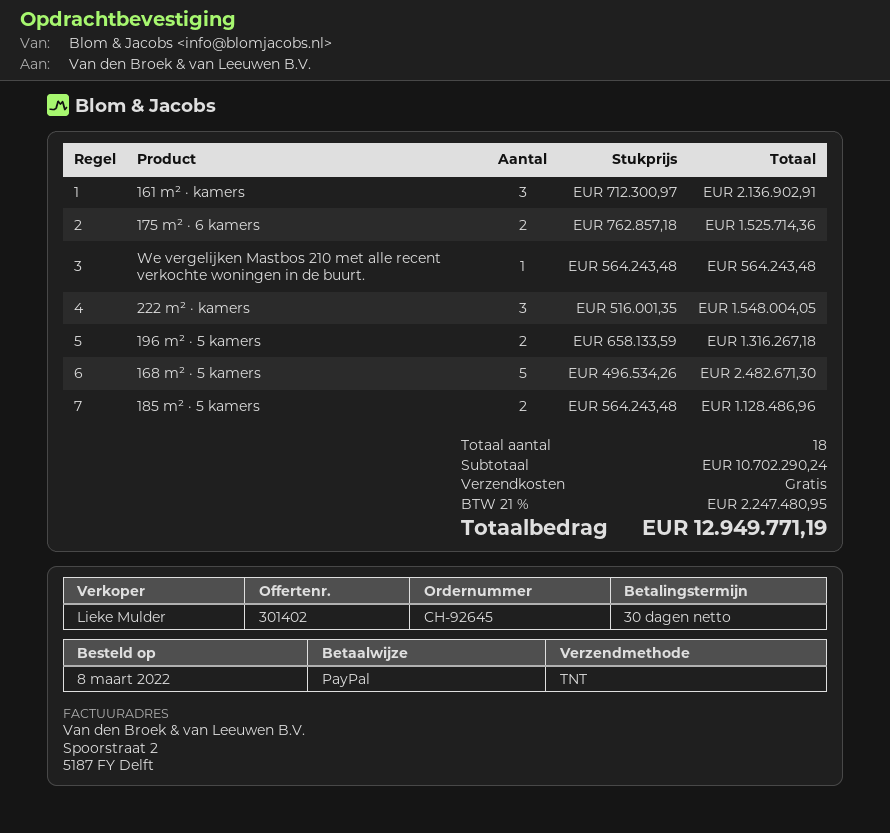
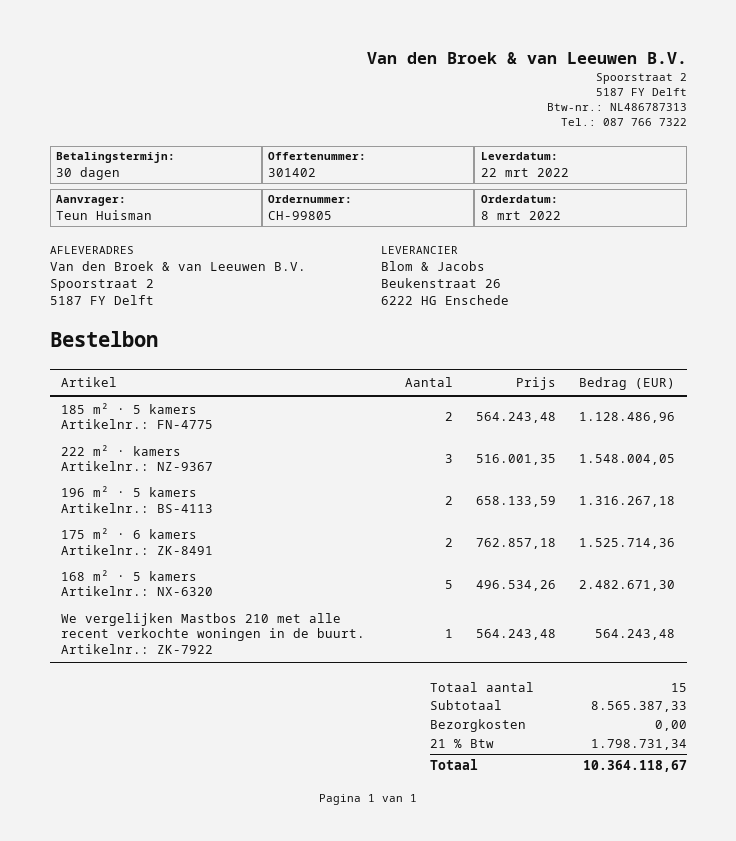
order number: CH-92645 -> CH-99805
161 m² · kamers: 3 x 712300.97 = 2136902.91 -> none
total quantity: 18 -> 15
subtotal: 10702290.24 -> 8565387.33
tax: 21% = 2247480.95 -> 21% = 1798731.34
total: 12949771.19 -> 10364118.67

